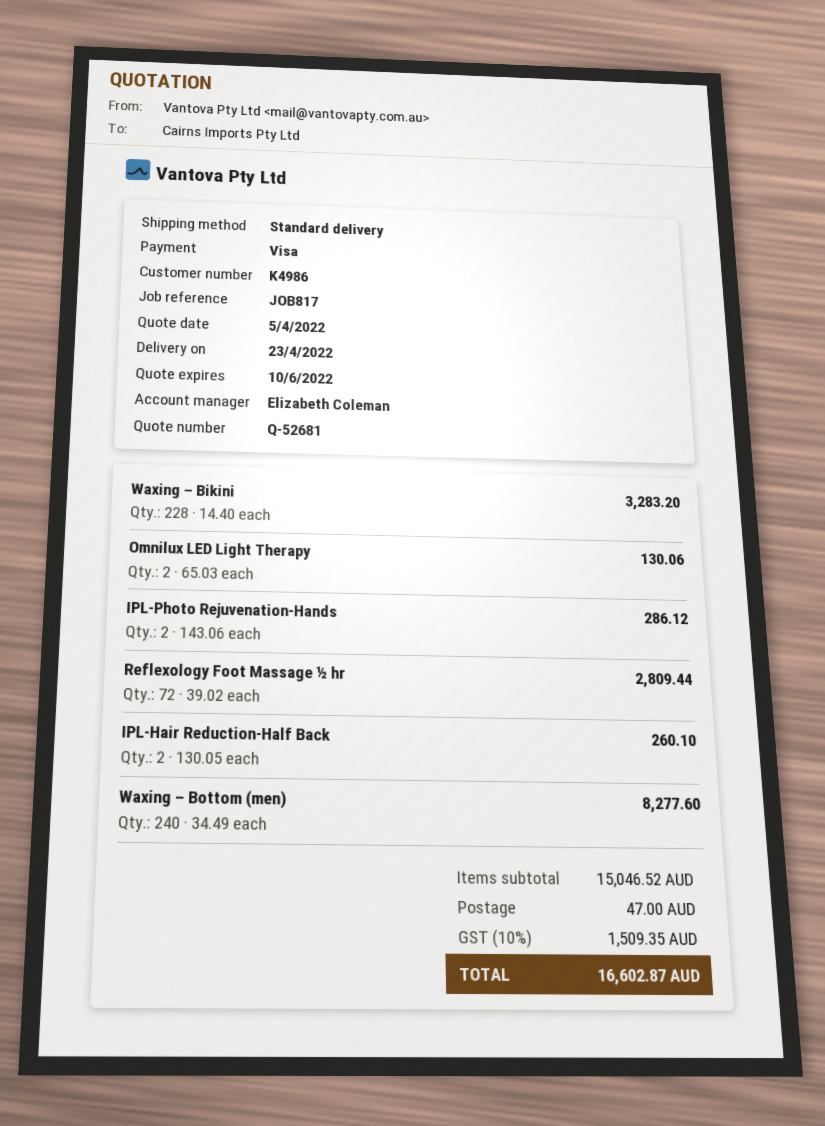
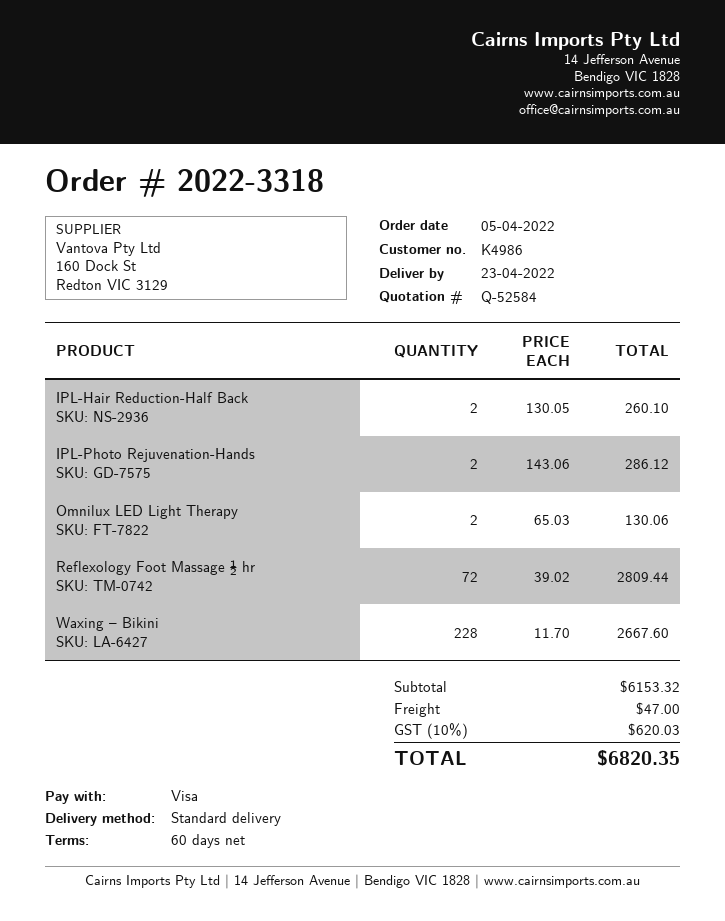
quote number: Q-52681 -> Q-52584
Waxing – Bikini: 228 x 14.40 = 3283.20 -> 228 x 11.70 = 2667.60
Waxing – Bottom (men): 240 x 34.49 = 8277.60 -> none
subtotal: 15046.52 -> 6153.32
tax: 10% = 1509.35 -> 10% = 620.03
total: 16602.87 -> 6820.35

